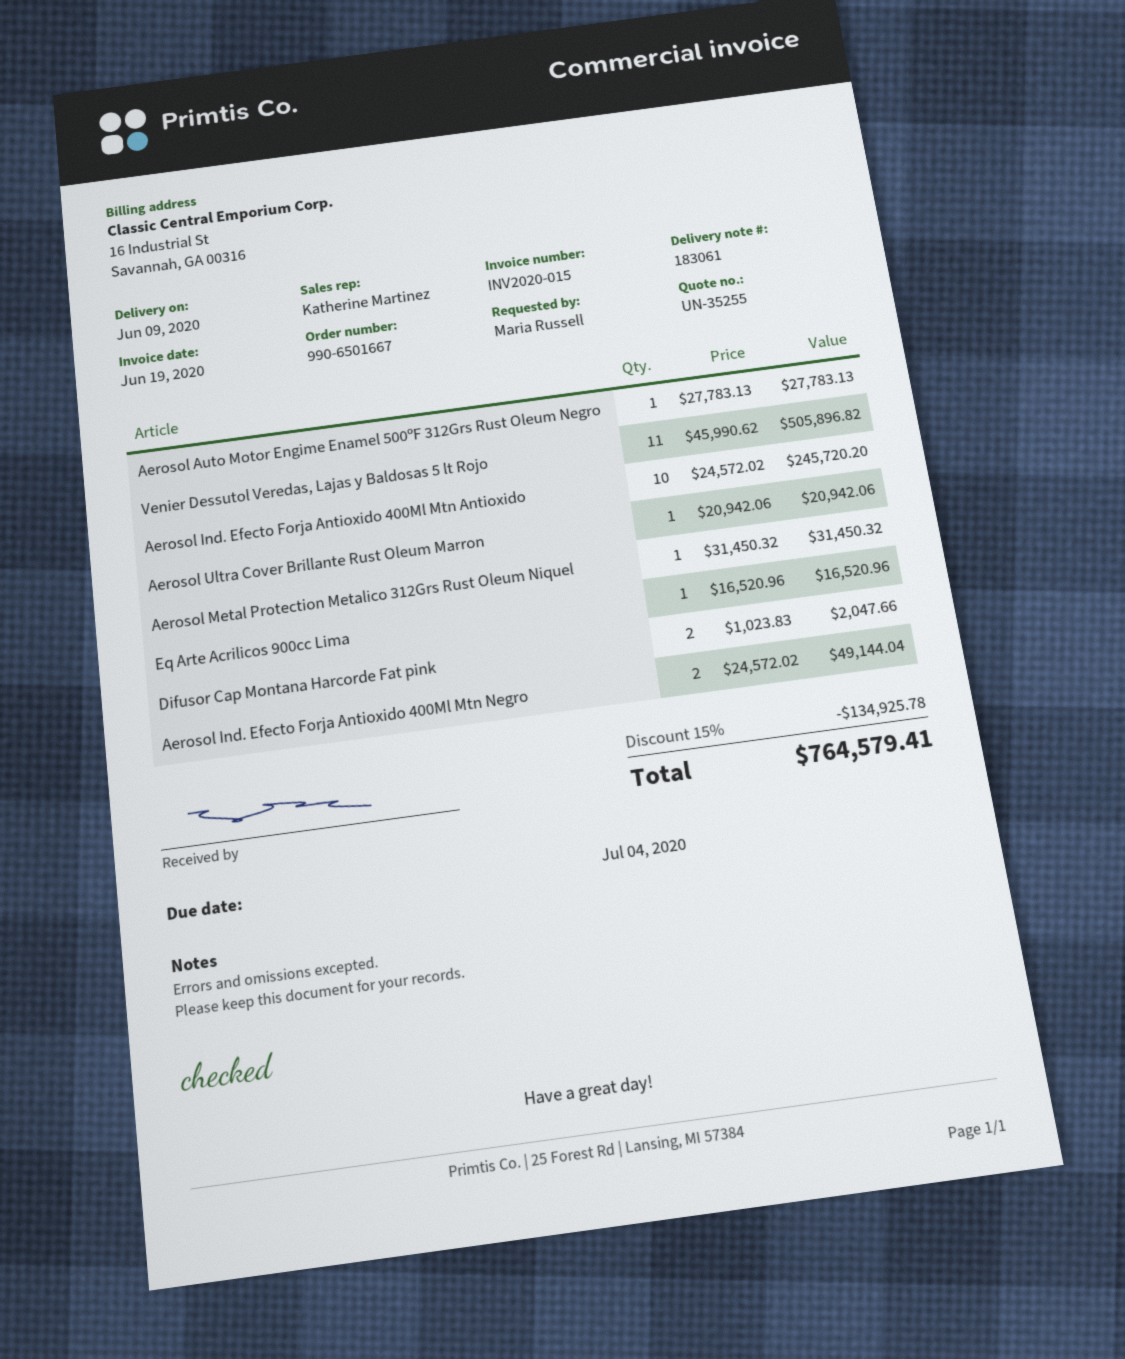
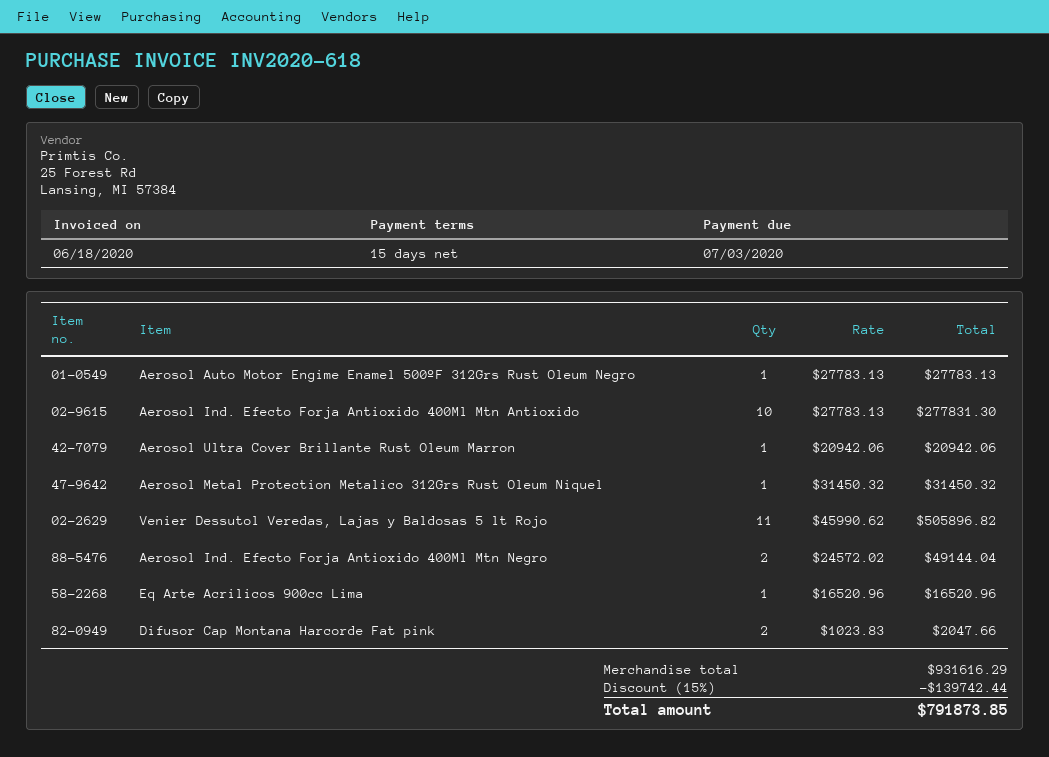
invoice number: INV2020-015 -> INV2020-618
invoice date: 2020-06-19 -> 2020-06-18
due date: 2020-07-04 -> 2020-07-03
Aerosol Ind. Efecto Forja Antioxido 400Ml Mtn Antioxido: 10 x 24572.02 = 245720.20 -> 10 x 27783.13 = 277831.30
discount: 15% = 134925.78 -> 15% = 139742.44
total: 764579.41 -> 791873.85

